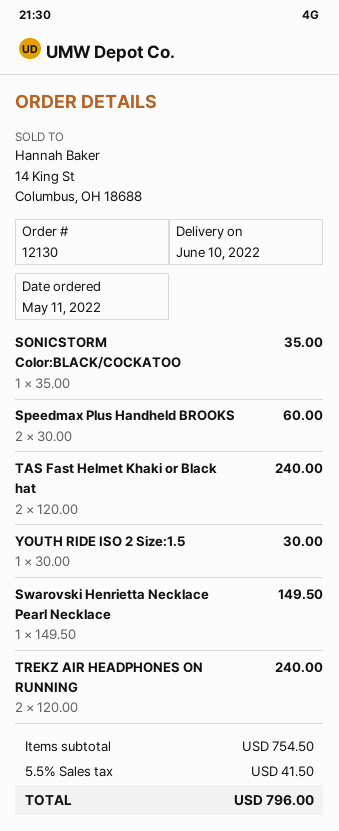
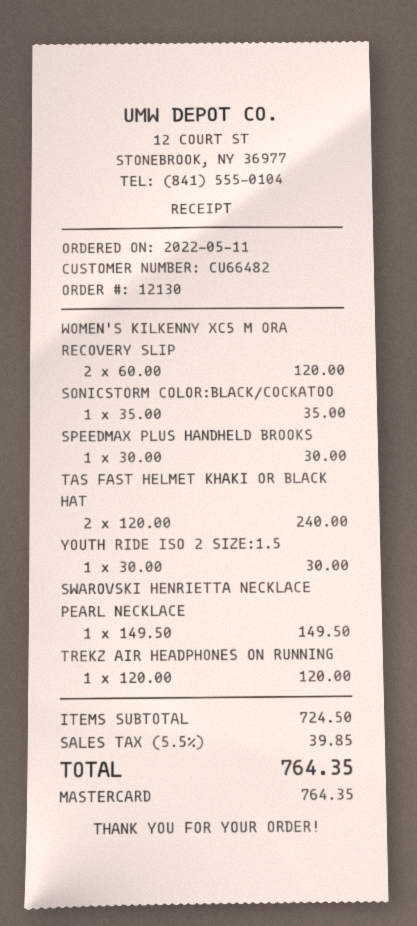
Speedmax Plus Handheld BROOKS: 2 x 30.00 = 60.00 -> 1 x 30.00 = 30.00
TREKZ AIR HEADPHONES ON RUNNING: 2 x 120.00 = 240.00 -> 1 x 120.00 = 120.00
WOMEN'S KILKENNY XC5 M ORA RECOVERY SLIP: none -> 2 x 60.00 = 120.00
subtotal: 754.50 -> 724.50
tax: 5.5% = 41.50 -> 5.5% = 39.85
total: 796.00 -> 764.35

